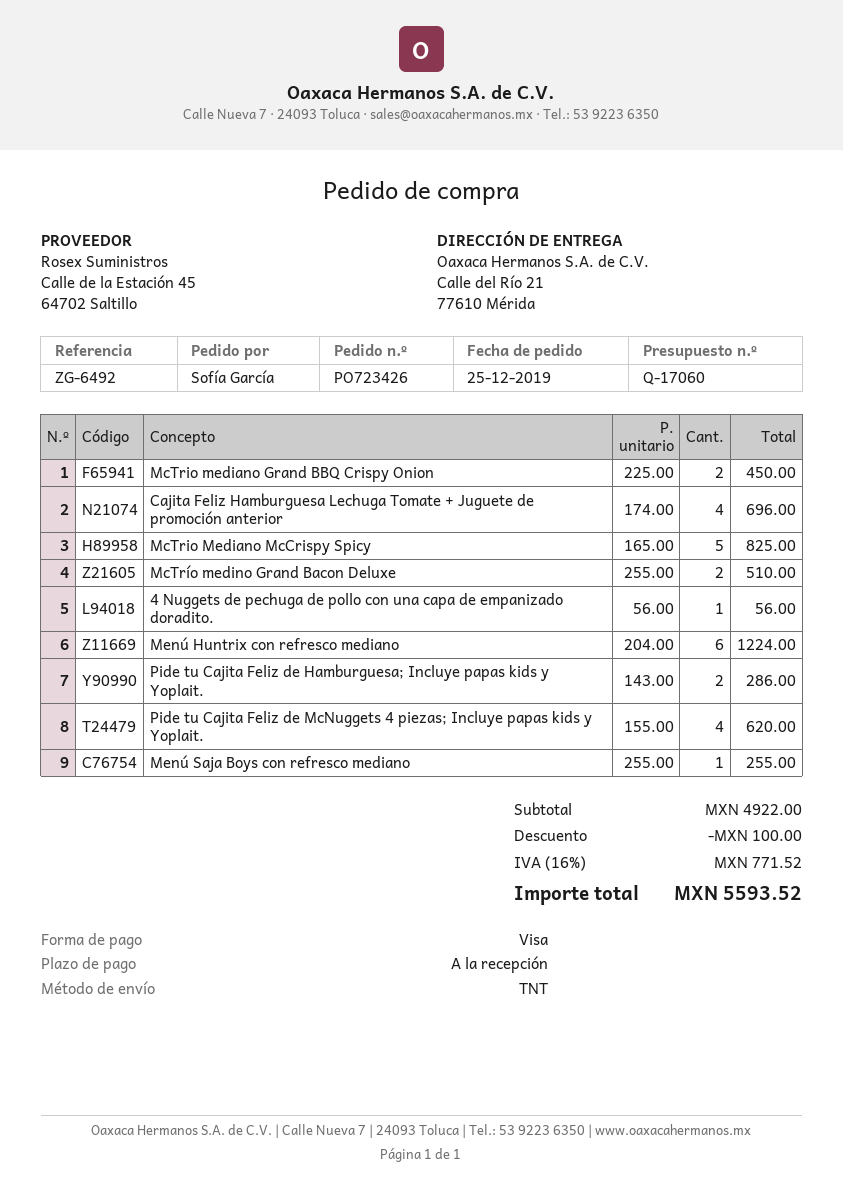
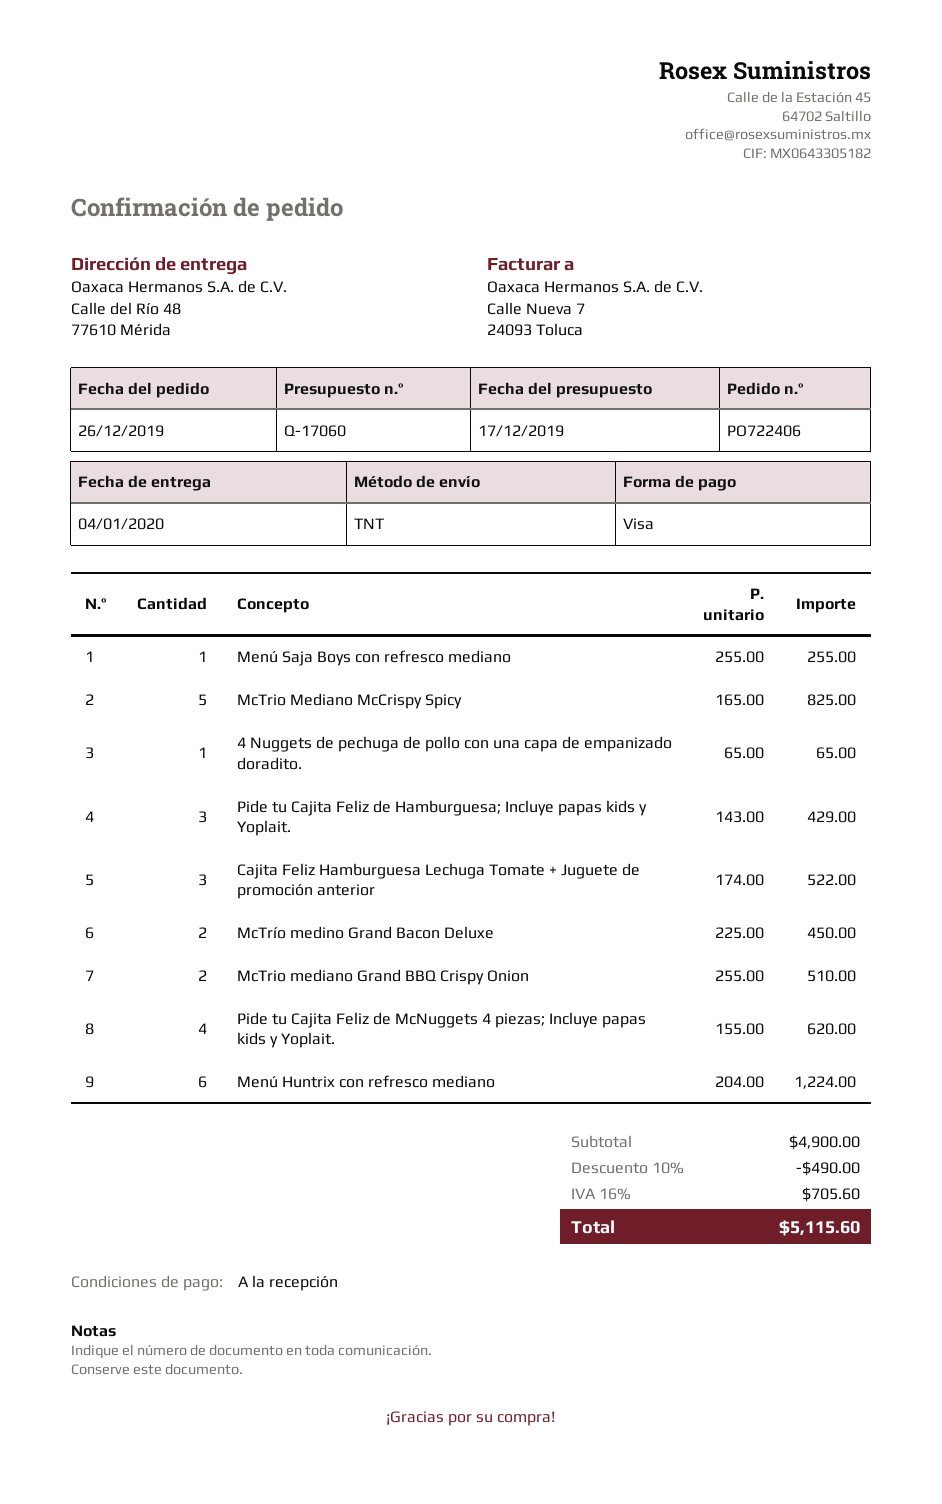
order number: PO723426 -> PO722406
order date: 2019-12-25 -> 2019-12-26
ship to: Calle del Río 21, 77610 Mérida -> Calle del Río 48, 77610 Mérida
McTrio mediano Grand BBQ Crispy Onion: 2 x 225.00 = 450.00 -> 2 x 255.00 = 510.00
Cajita Feliz Hamburguesa Lechuga Tomate + Juguete de promoción anterior: 4 x 174.00 = 696.00 -> 3 x 174.00 = 522.00
McTrío medino Grand Bacon Deluxe: 2 x 255.00 = 510.00 -> 2 x 225.00 = 450.00
4 Nuggets de pechuga de pollo con una capa de empanizado doradito.: 1 x 56.00 = 56.00 -> 1 x 65.00 = 65.00
Pide tu Cajita Feliz de Hamburguesa; Incluye papas kids y Yoplait.: 2 x 143.00 = 286.00 -> 3 x 143.00 = 429.00
subtotal: 4922.00 -> 4900.00
discount: 100.00 -> 490.00
tax: 16% = 771.52 -> 16% = 705.60
total: 5593.52 -> 5115.60

